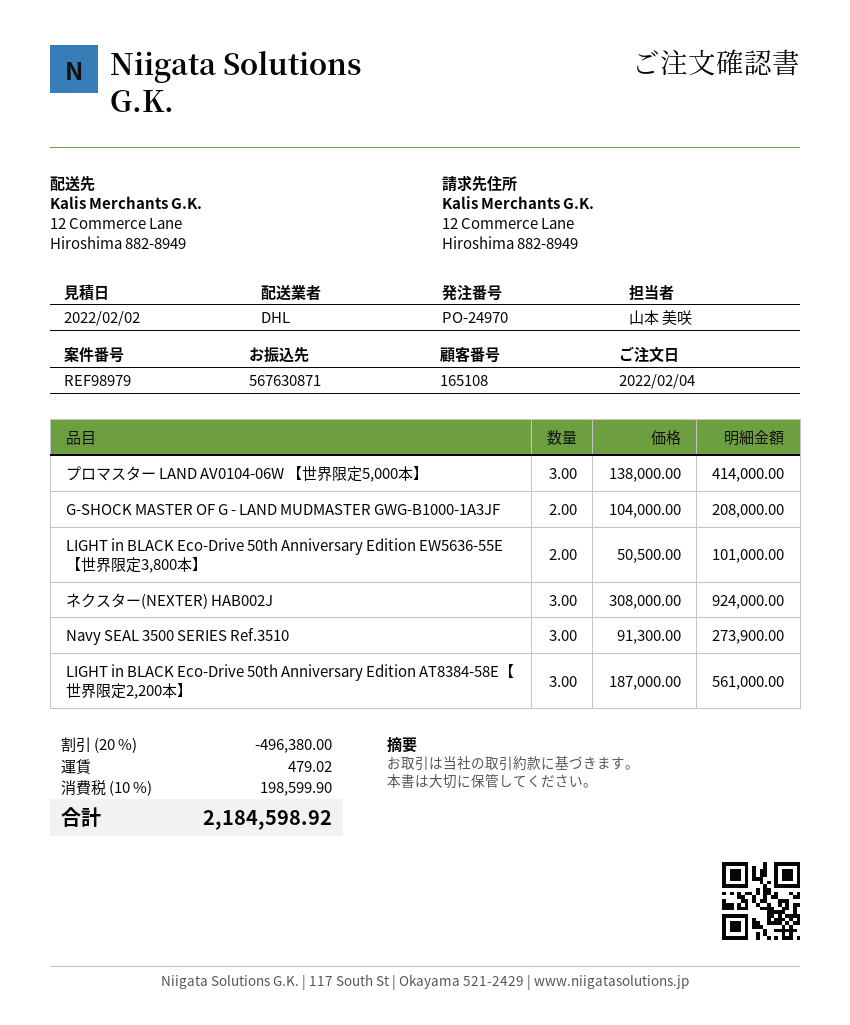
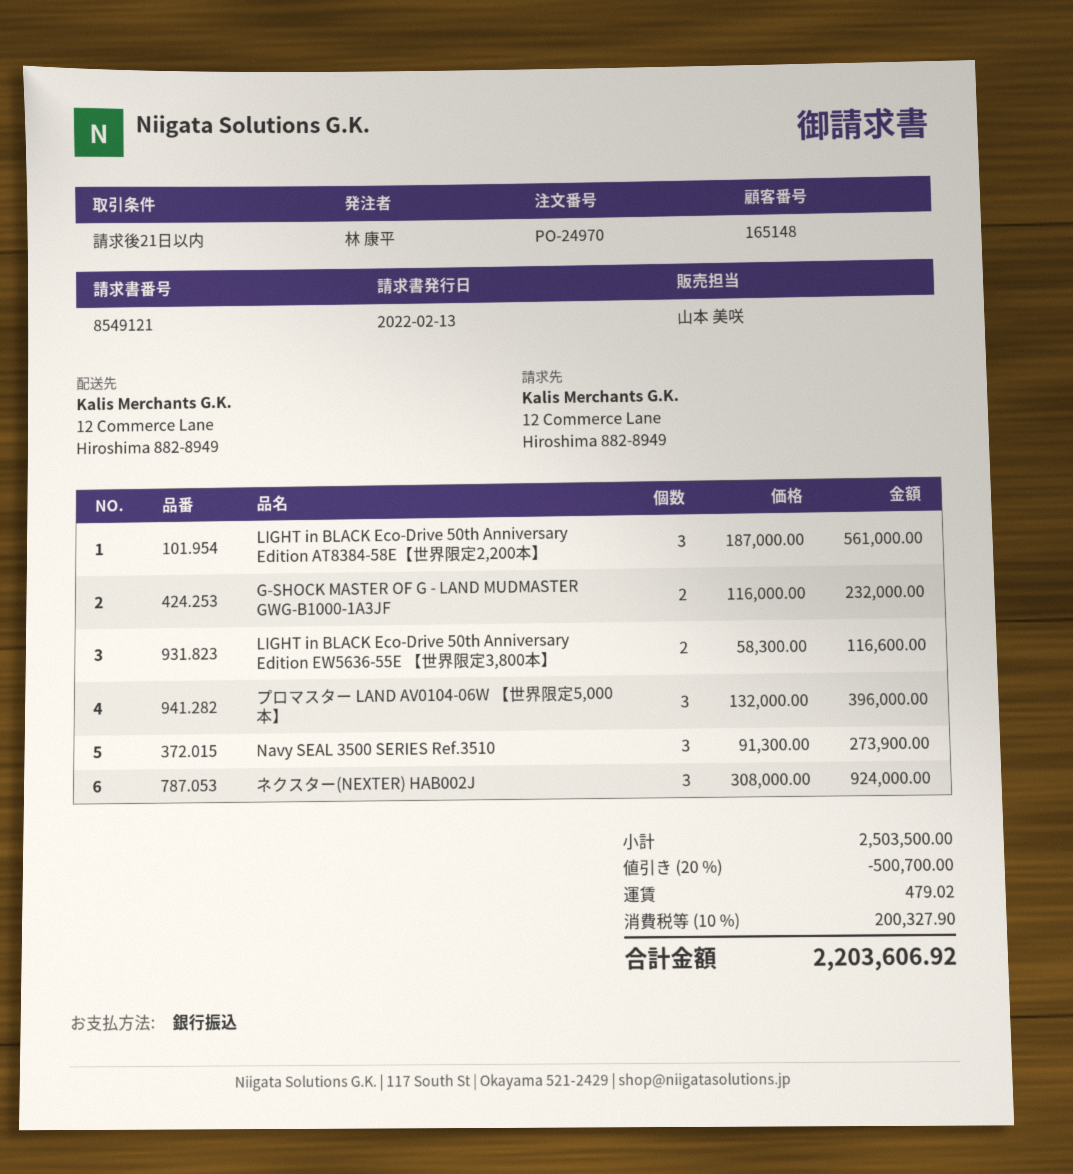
customer number: 165108 -> 165148
プロマスター LAND AV0104-06W 【世界限定5,000本】: 3 x 138000.00 = 414000.00 -> 3 x 132000.00 = 396000.00
G-SHOCK MASTER OF G - LAND MUDMASTER GWG-B1000-1A3JF: 2 x 104000.00 = 208000.00 -> 2 x 116000.00 = 232000.00
LIGHT in BLACK Eco-Drive 50th Anniversary Edition EW5636-55E 【世界限定3,800本】: 2 x 50500.00 = 101000.00 -> 2 x 58300.00 = 116600.00
discount: 20% = 496380.00 -> 20% = 500700.00
tax: 10% = 198599.90 -> 10% = 200327.90
total: 2184598.92 -> 2203606.92

